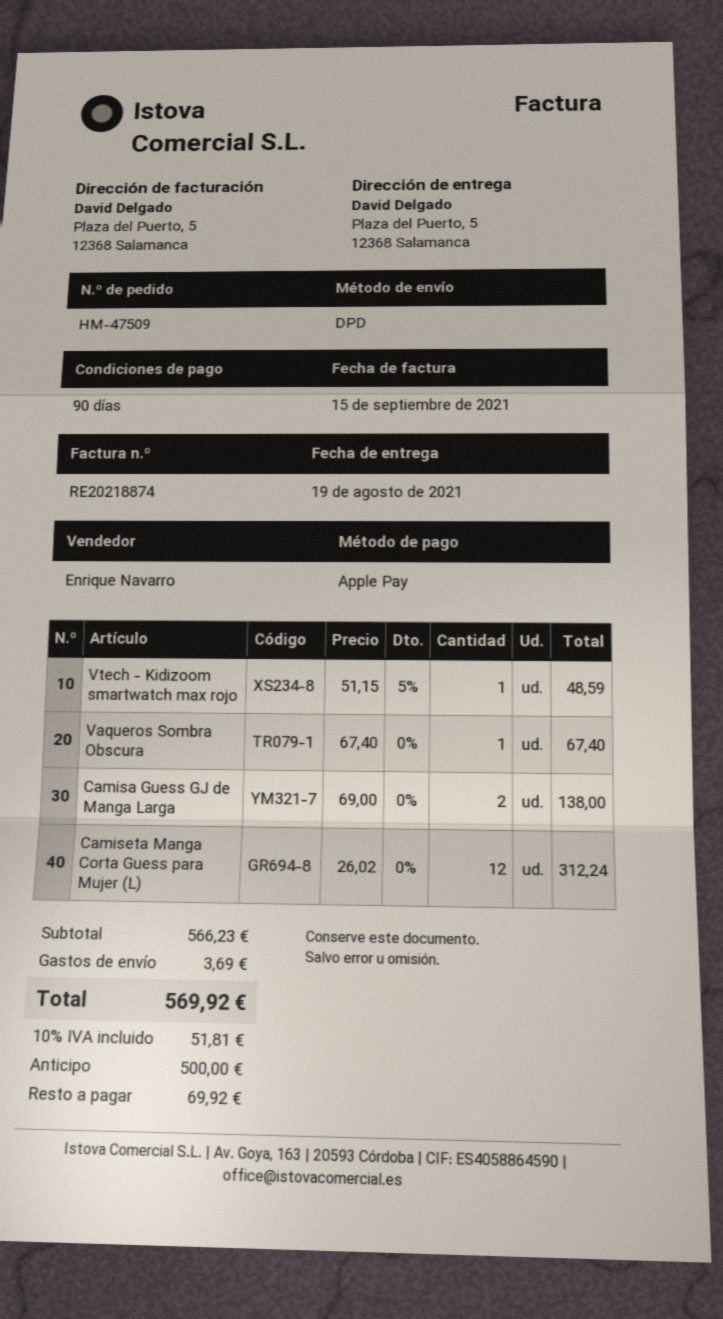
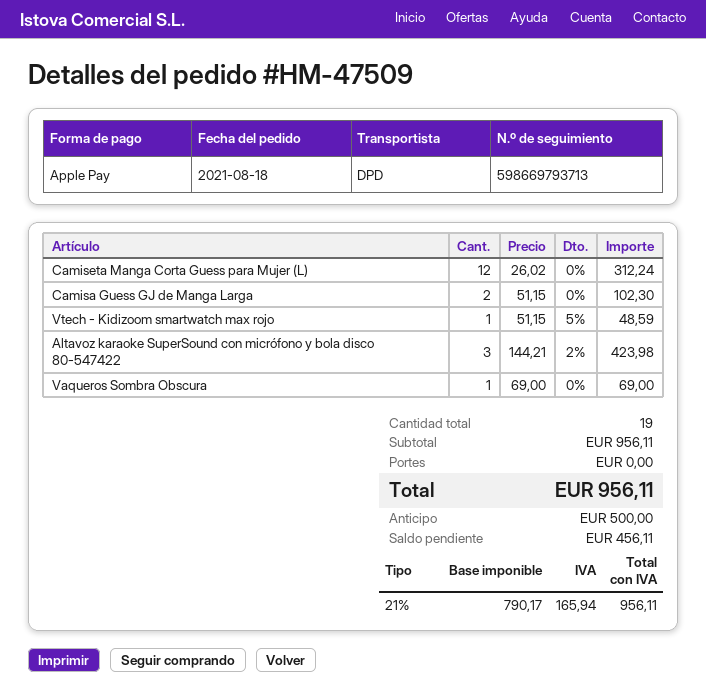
Vaqueros Sombra Obscura: 1 x 67.40 = 67.40 -> 1 x 69.00 = 69.00
Camisa Guess GJ de Manga Larga: 2 x 69.00 = 138.00 -> 2 x 51.15 = 102.30
Altavoz karaoke SuperSound con micrófono y bola disco 80-547422: none -> 3 x 144.21 - 2% = 423.98
subtotal: 566.23 -> 956.11
shipping: 3.69 -> 0.00
tax: 10% = 51.81 -> 21% = 165.94
total: 569.92 -> 956.11
balance: 69.92 -> 456.11

